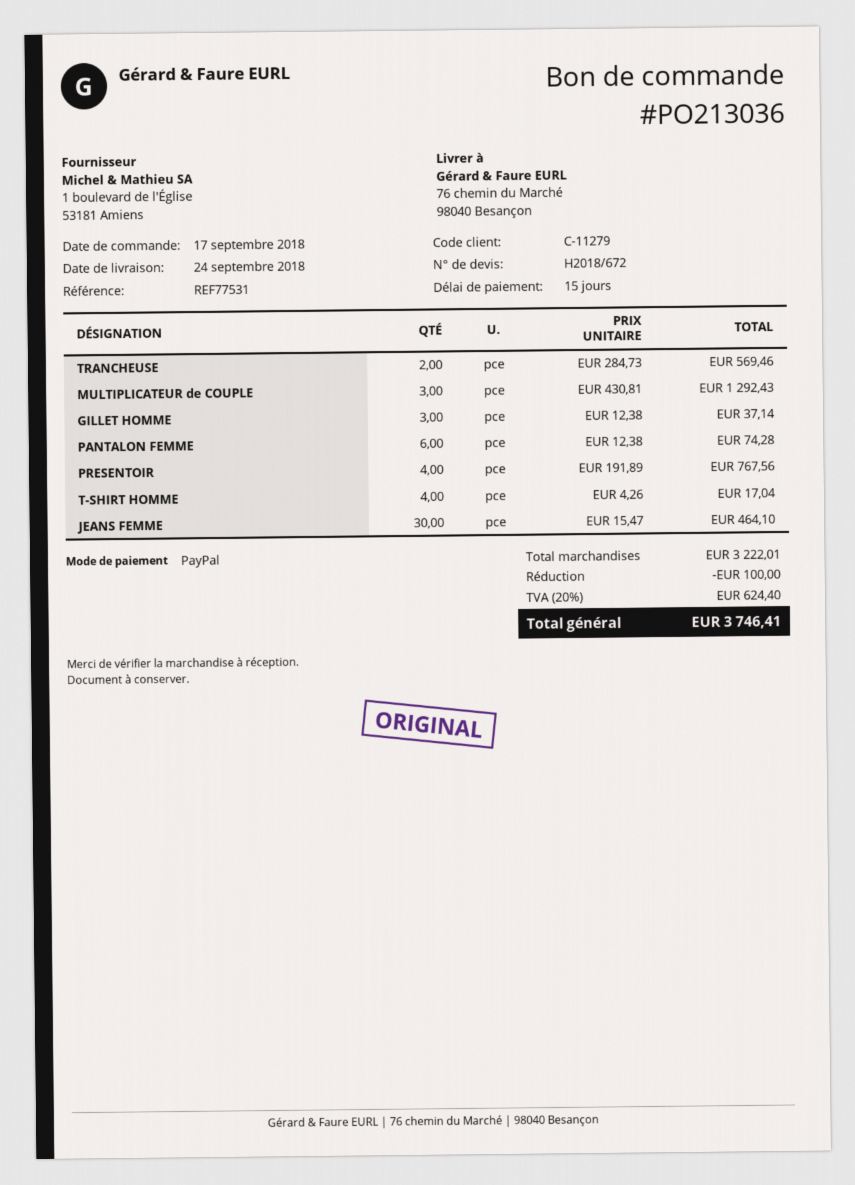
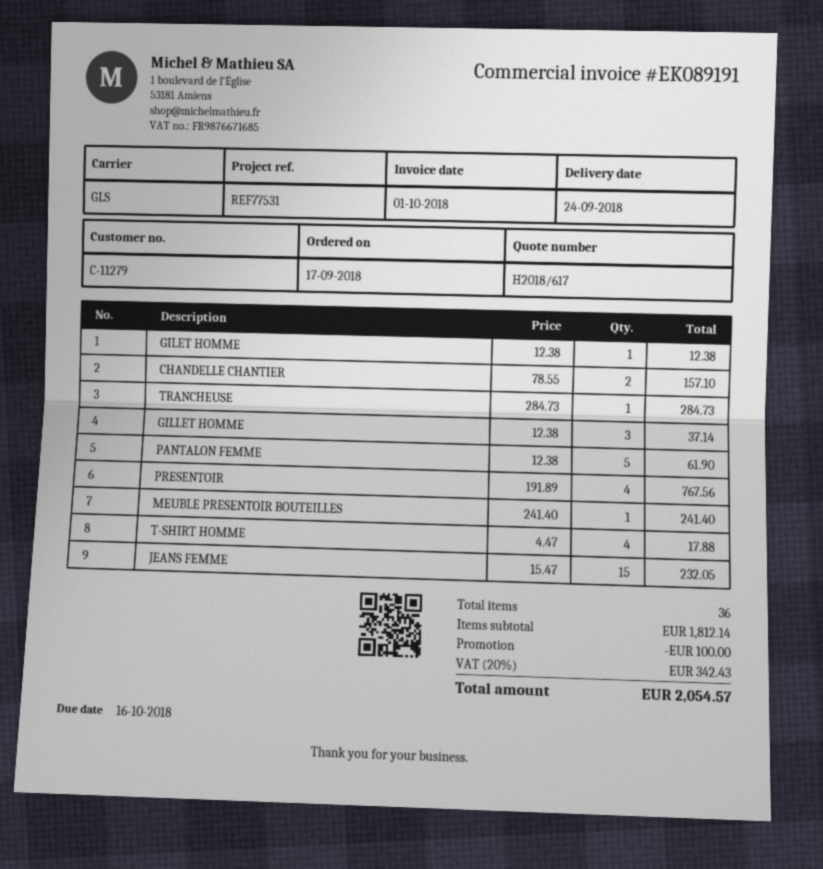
quote number: H2018/672 -> H2018/617
TRANCHEUSE: 2 x 284.73 = 569.46 -> 1 x 284.73 = 284.73
MULTIPLICATEUR de COUPLE: 3 x 430.81 = 1292.43 -> none
PANTALON FEMME: 6 x 12.38 = 74.28 -> 5 x 12.38 = 61.90
T-SHIRT HOMME: 4 x 4.26 = 17.04 -> 4 x 4.47 = 17.88
JEANS FEMME: 30 x 15.47 = 464.10 -> 15 x 15.47 = 232.05
GILET HOMME: none -> 1 x 12.38 = 12.38
CHANDELLE CHANTIER: none -> 2 x 78.55 = 157.10
MEUBLE PRESENTOIR BOUTEILLES: none -> 1 x 241.40 = 241.40
subtotal: 3222.01 -> 1812.14
tax: 20% = 624.40 -> 20% = 342.43
total: 3746.41 -> 2054.57

